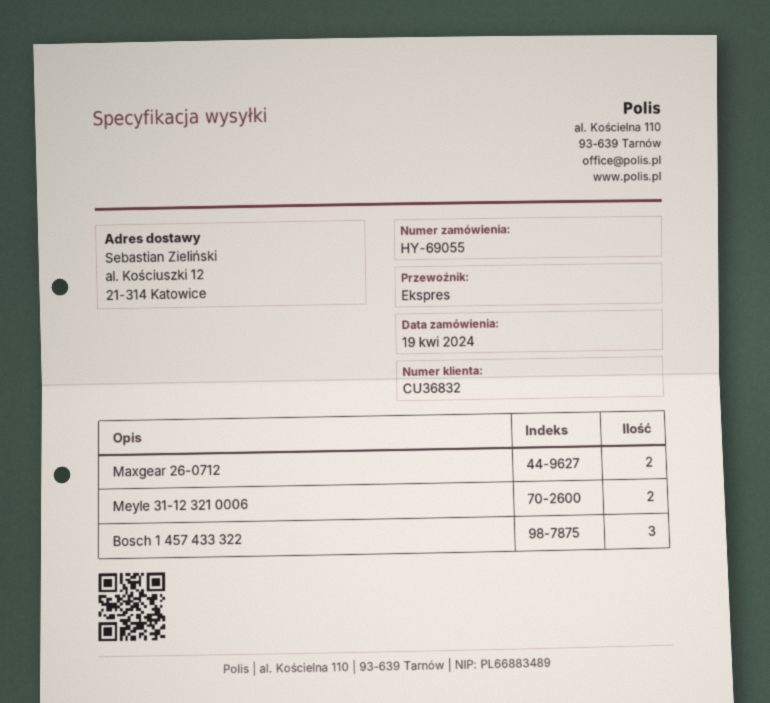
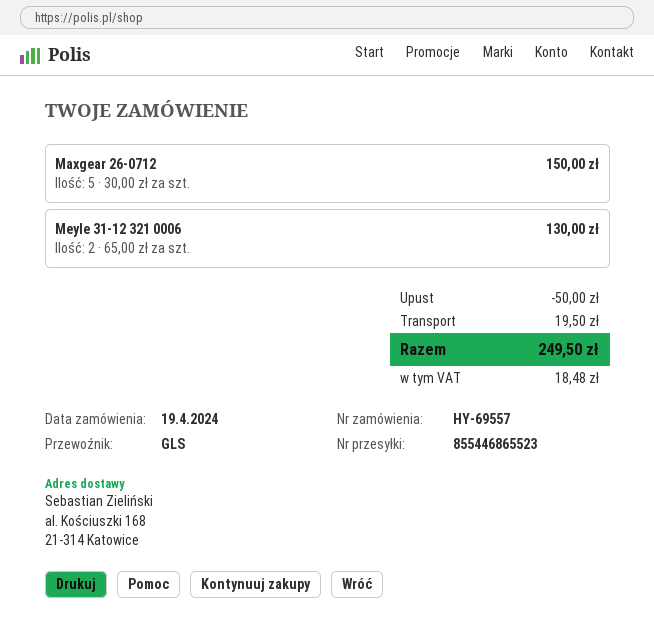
order number: HY-69055 -> HY-69557
shipping method: express -> GLS
ship to: al. Kościuszki 12, 21-314 Katowice -> al. Kościuszki 168, 21-314 Katowice
Maxgear 26-0712: 2 -> 5
Bosch 1 457 433 322: 3 -> none

